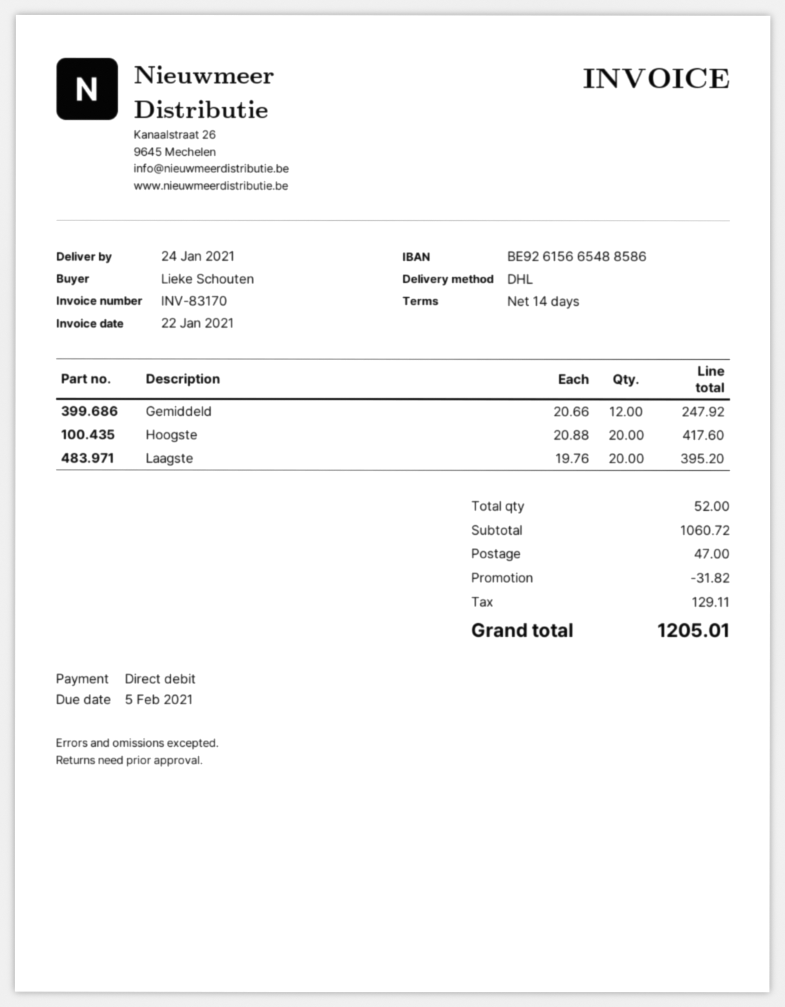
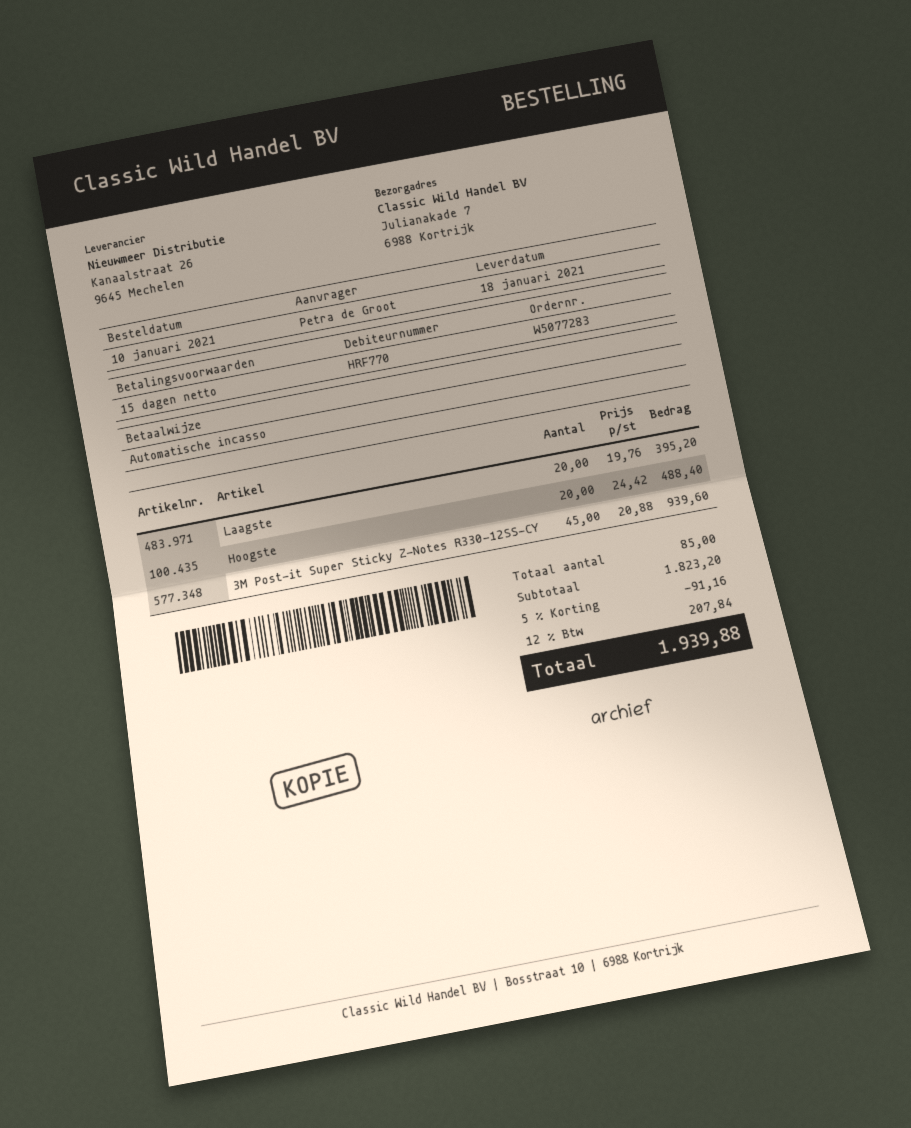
delivery date: 2021-01-24 -> 2021-01-18
payment terms: 14 days -> 15 days
ordered by: Lieke Schouten -> Petra de Groot
Gemiddeld: 12 x 20.66 = 247.92 -> none
Hoogste: 20 x 20.88 = 417.60 -> 20 x 24.42 = 488.40
3M Post-it Super Sticky Z-Notes R330-12SS-CY: none -> 45 x 20.88 = 939.60
total quantity: 52 -> 85
subtotal: 1060.72 -> 1823.20
discount: 31.82 -> 91.16
shipping: 47.00 -> none
tax: 129.11 -> 207.84
total: 1205.01 -> 1939.88

